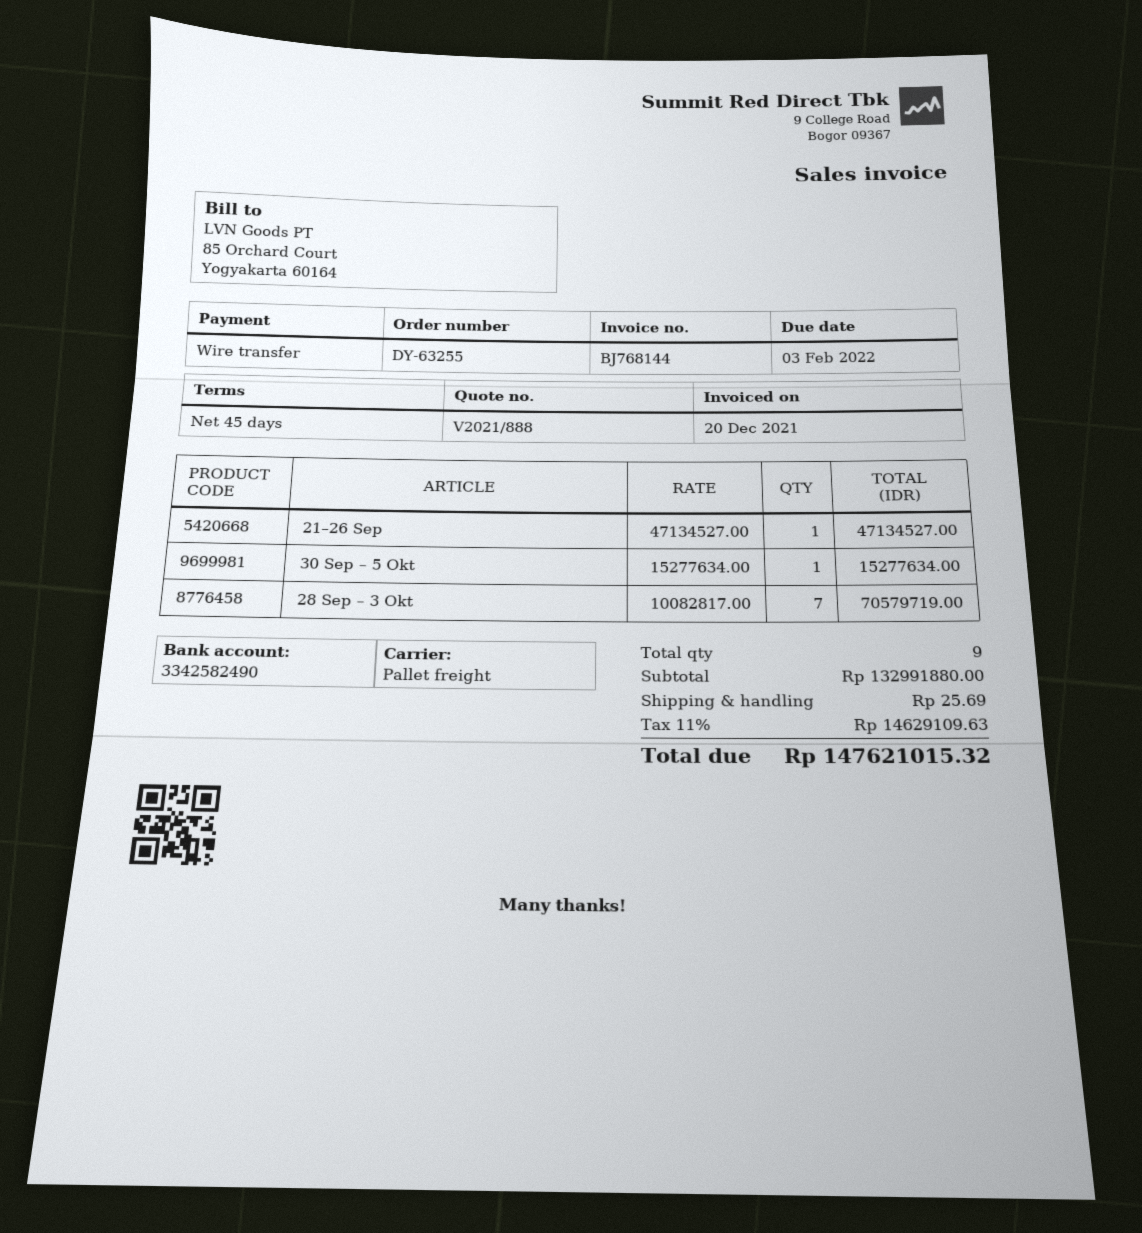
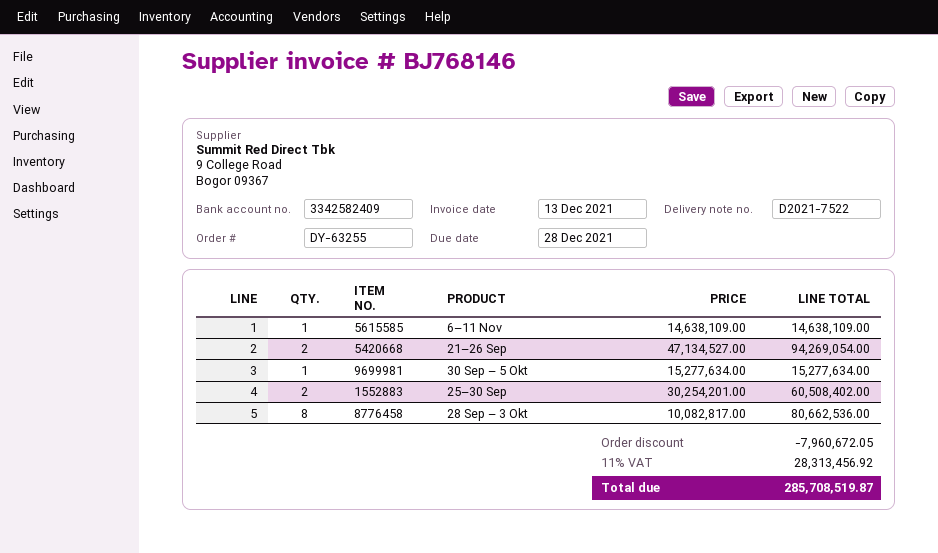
invoice number: BJ768144 -> BJ768146
invoice date: 2021-12-20 -> 2021-12-13
due date: 2022-02-03 -> 2021-12-28
bank account: 3342582490 -> 3342582409
21–26 Sep: 1 x 47134527.00 = 47134527.00 -> 2 x 47134527.00 = 94269054.00
28 Sep – 3 Okt: 7 x 10082817.00 = 70579719.00 -> 8 x 10082817.00 = 80662536.00
6–11 Nov: none -> 1 x 14638109.00 = 14638109.00
25–30 Sep: none -> 2 x 30254201.00 = 60508402.00
discount: none -> 7960672.05
shipping: 25.69 -> none
tax: 11% = 14629109.63 -> 11% = 28313456.92
total: 147621015.32 -> 285708519.87

